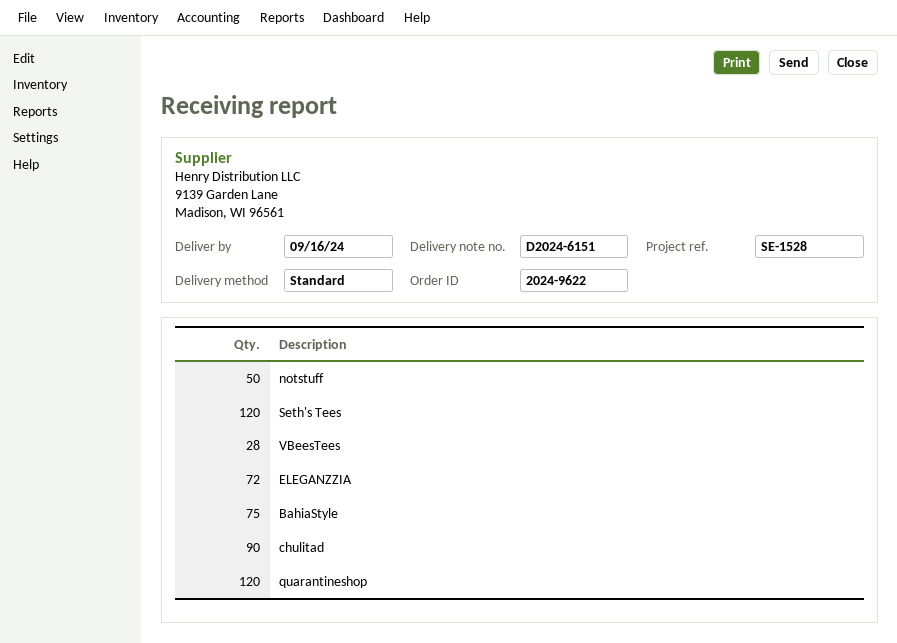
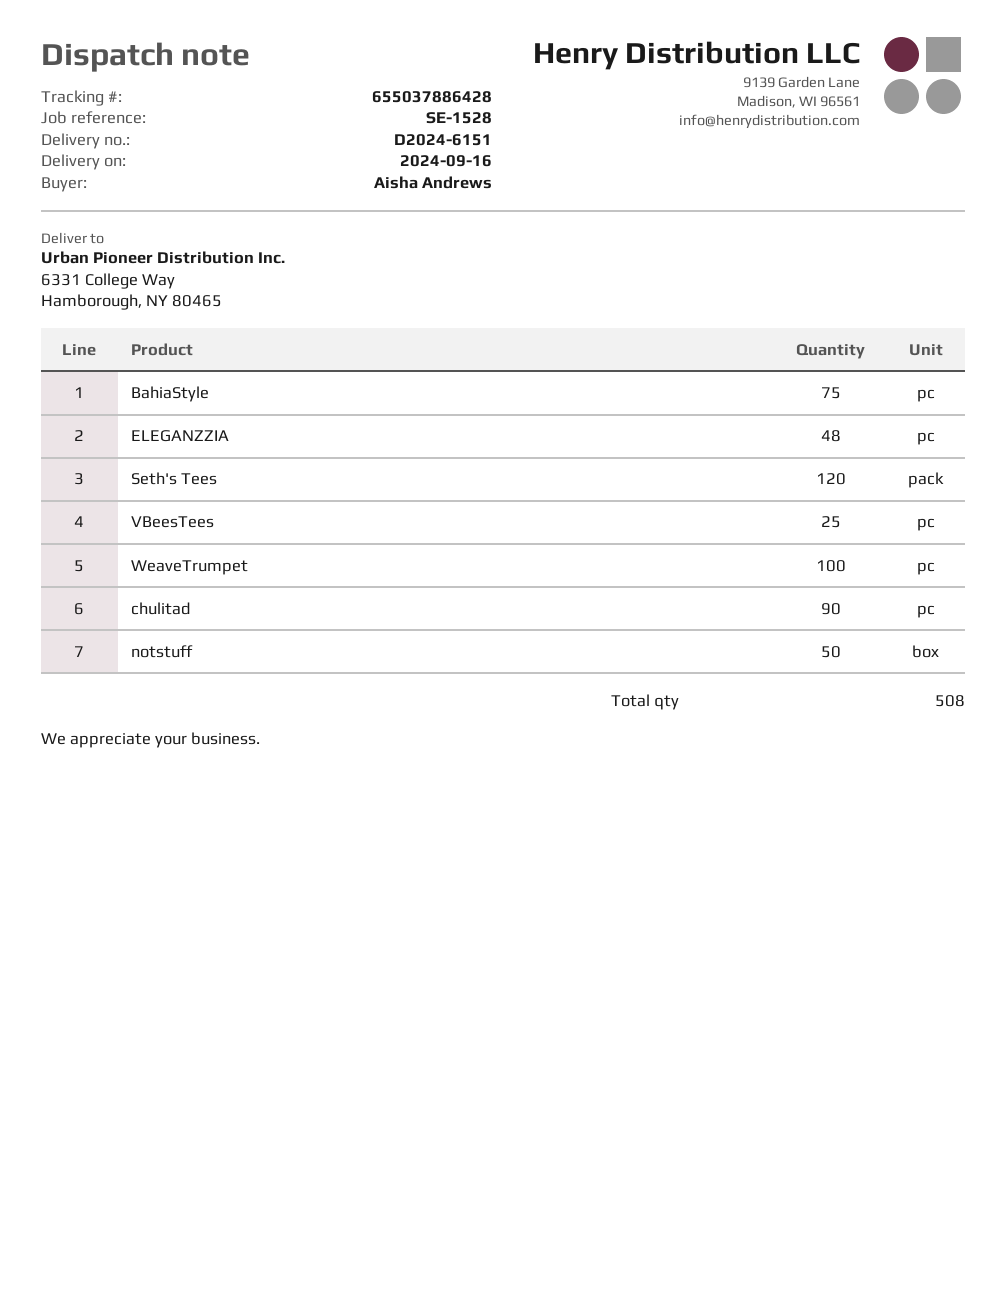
VBeesTees: 28 -> 25
ELEGANZZIA: 72 -> 48
quarantineshop: 120 -> none
WeaveTrumpet: none -> 100

